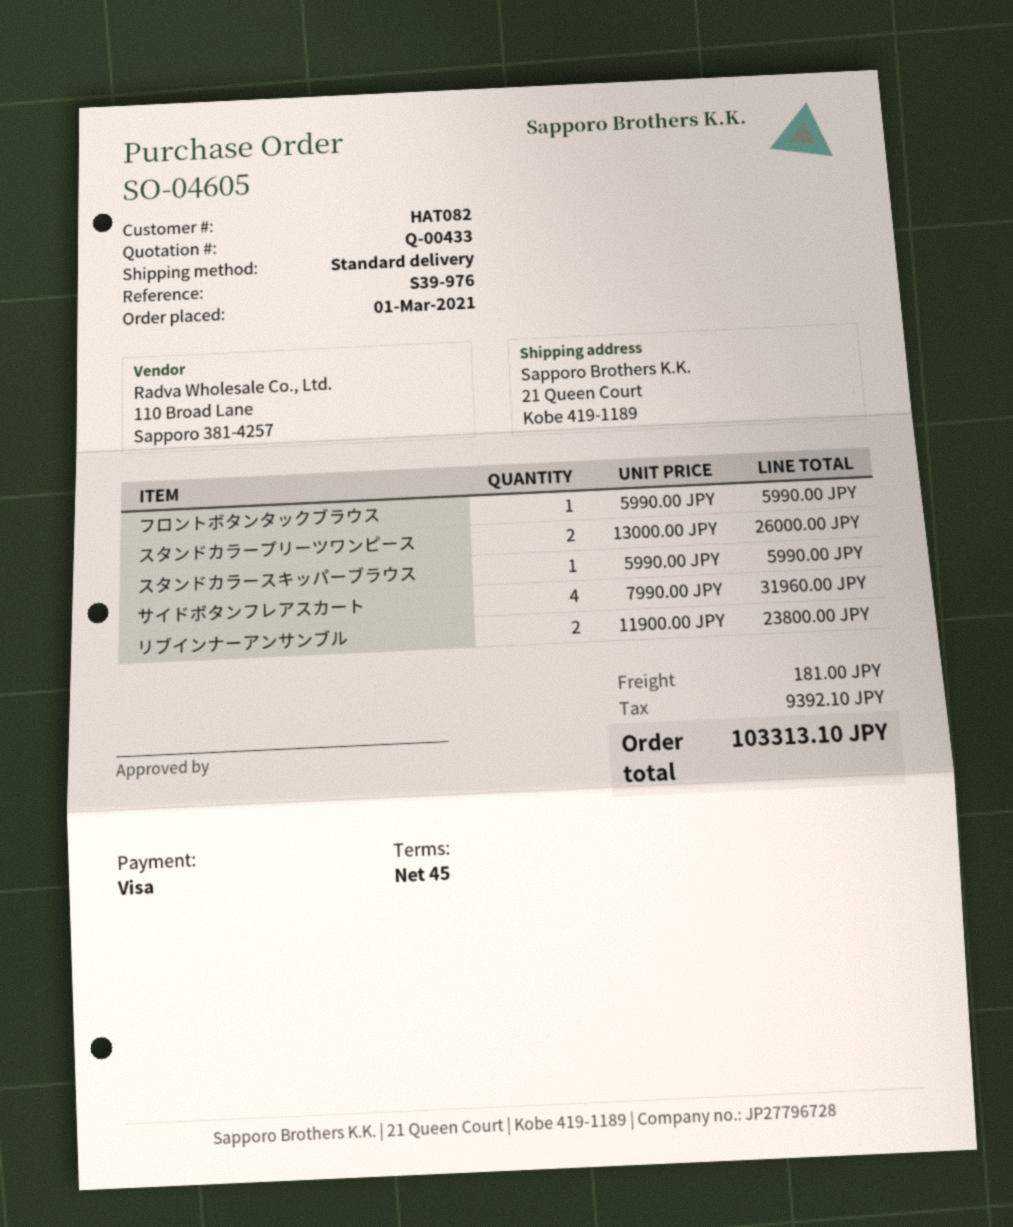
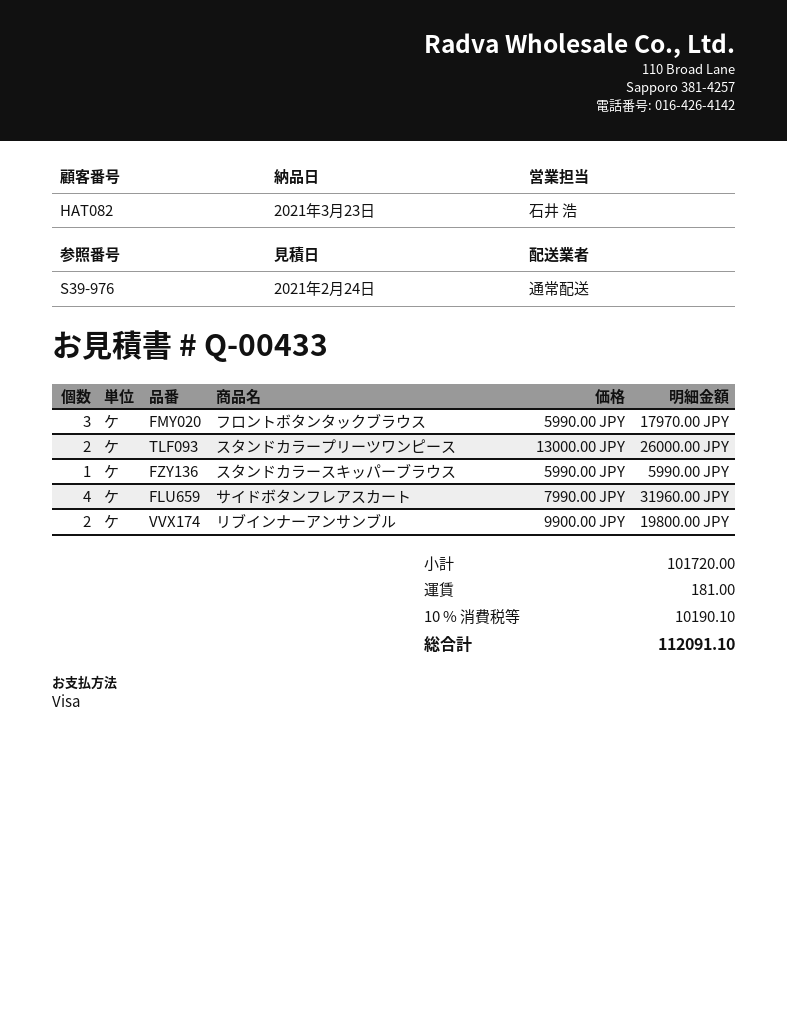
フロントボタンタックブラウス: 1 x 5990.00 = 5990.00 -> 3 x 5990.00 = 17970.00
リブインナーアンサンブル: 2 x 11900.00 = 23800.00 -> 2 x 9900.00 = 19800.00
tax: 9392.10 -> 10190.10
total: 103313.10 -> 112091.10

